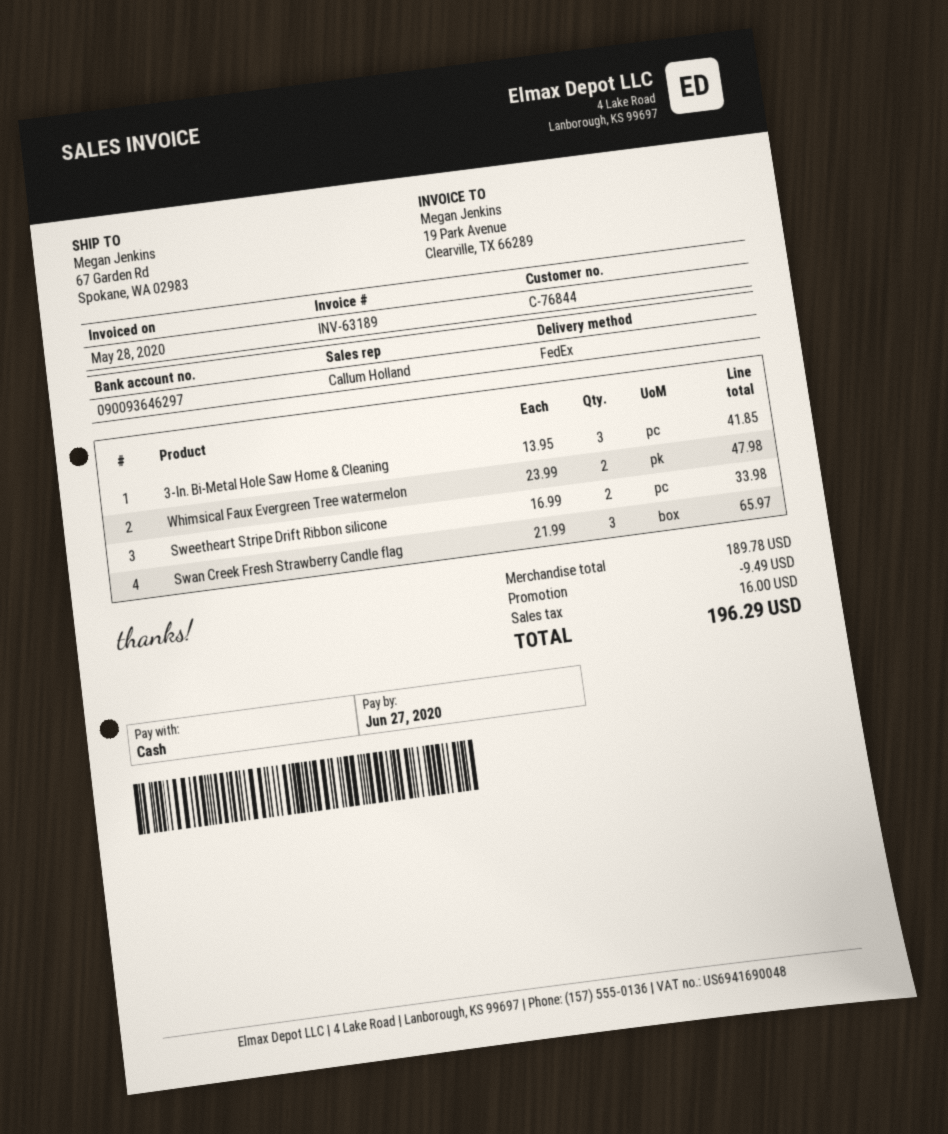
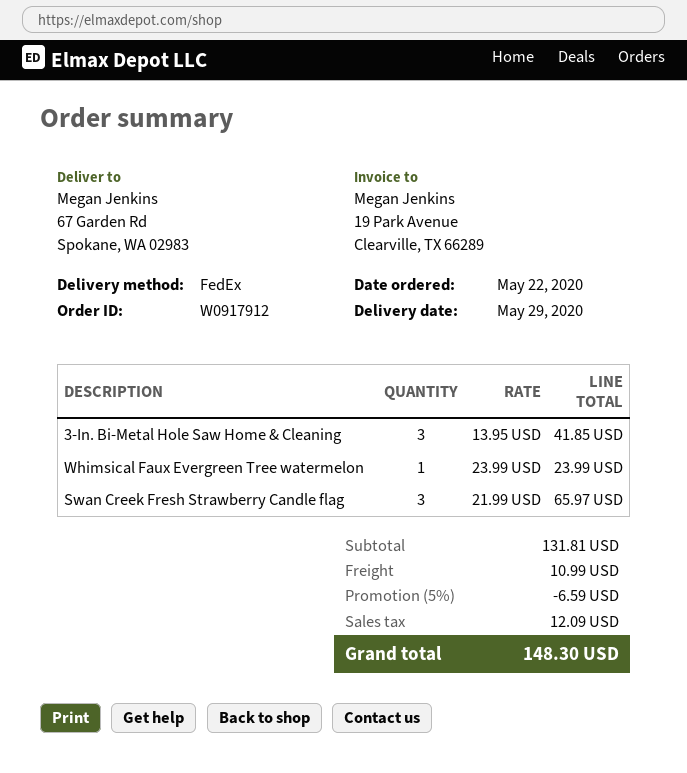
Whimsical Faux Evergreen Tree watermelon: 2 x 23.99 = 47.98 -> 1 x 23.99 = 23.99
Sweetheart Stripe Drift Ribbon silicone: 2 x 16.99 = 33.98 -> none
subtotal: 189.78 -> 131.81
discount: 9.49 -> 6.59
shipping: none -> 10.99
tax: 16.00 -> 12.09
total: 196.29 -> 148.30

